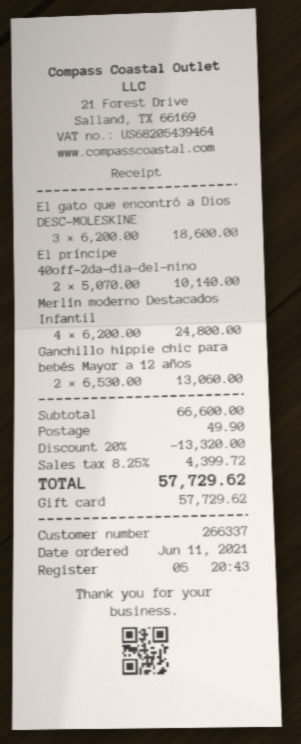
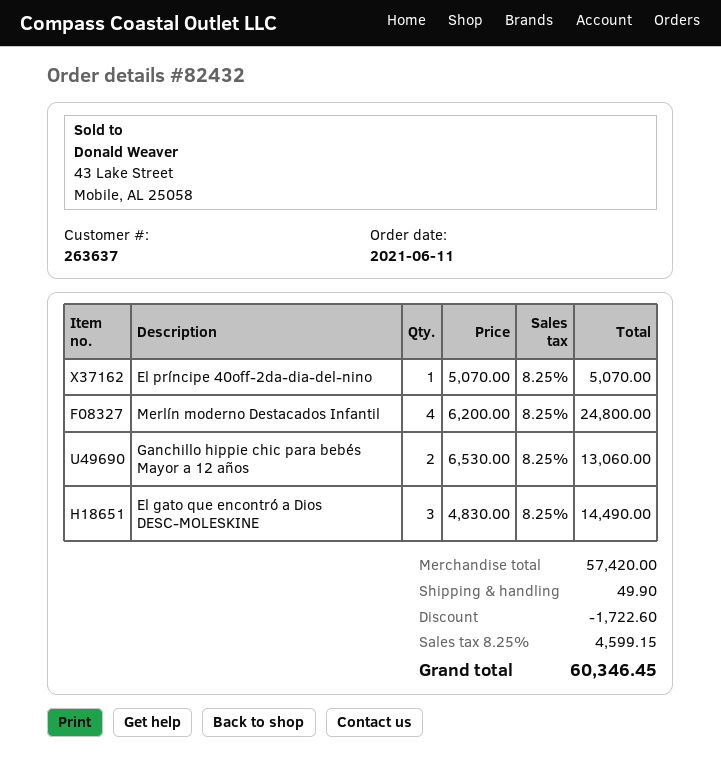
customer number: 266337 -> 263637
El gato que encontró a Dios DESC-MOLESKINE: 3 x 6200.00 = 18600.00 -> 3 x 4830.00 = 14490.00
El príncipe 40off-2da-dia-del-nino: 2 x 5070.00 = 10140.00 -> 1 x 5070.00 = 5070.00
subtotal: 66600.00 -> 57420.00
discount: 13320.00 -> 1722.60
tax: 8.25% = 4399.72 -> 8.25% = 4599.15
total: 57729.62 -> 60346.45

